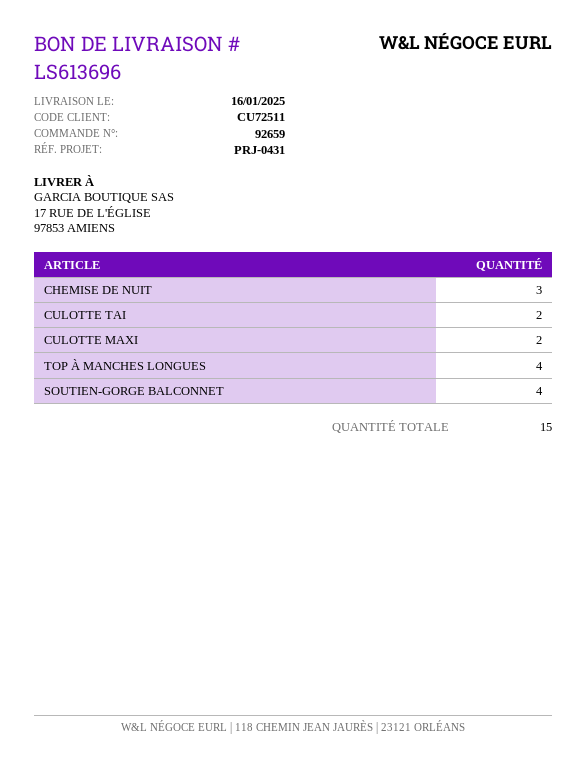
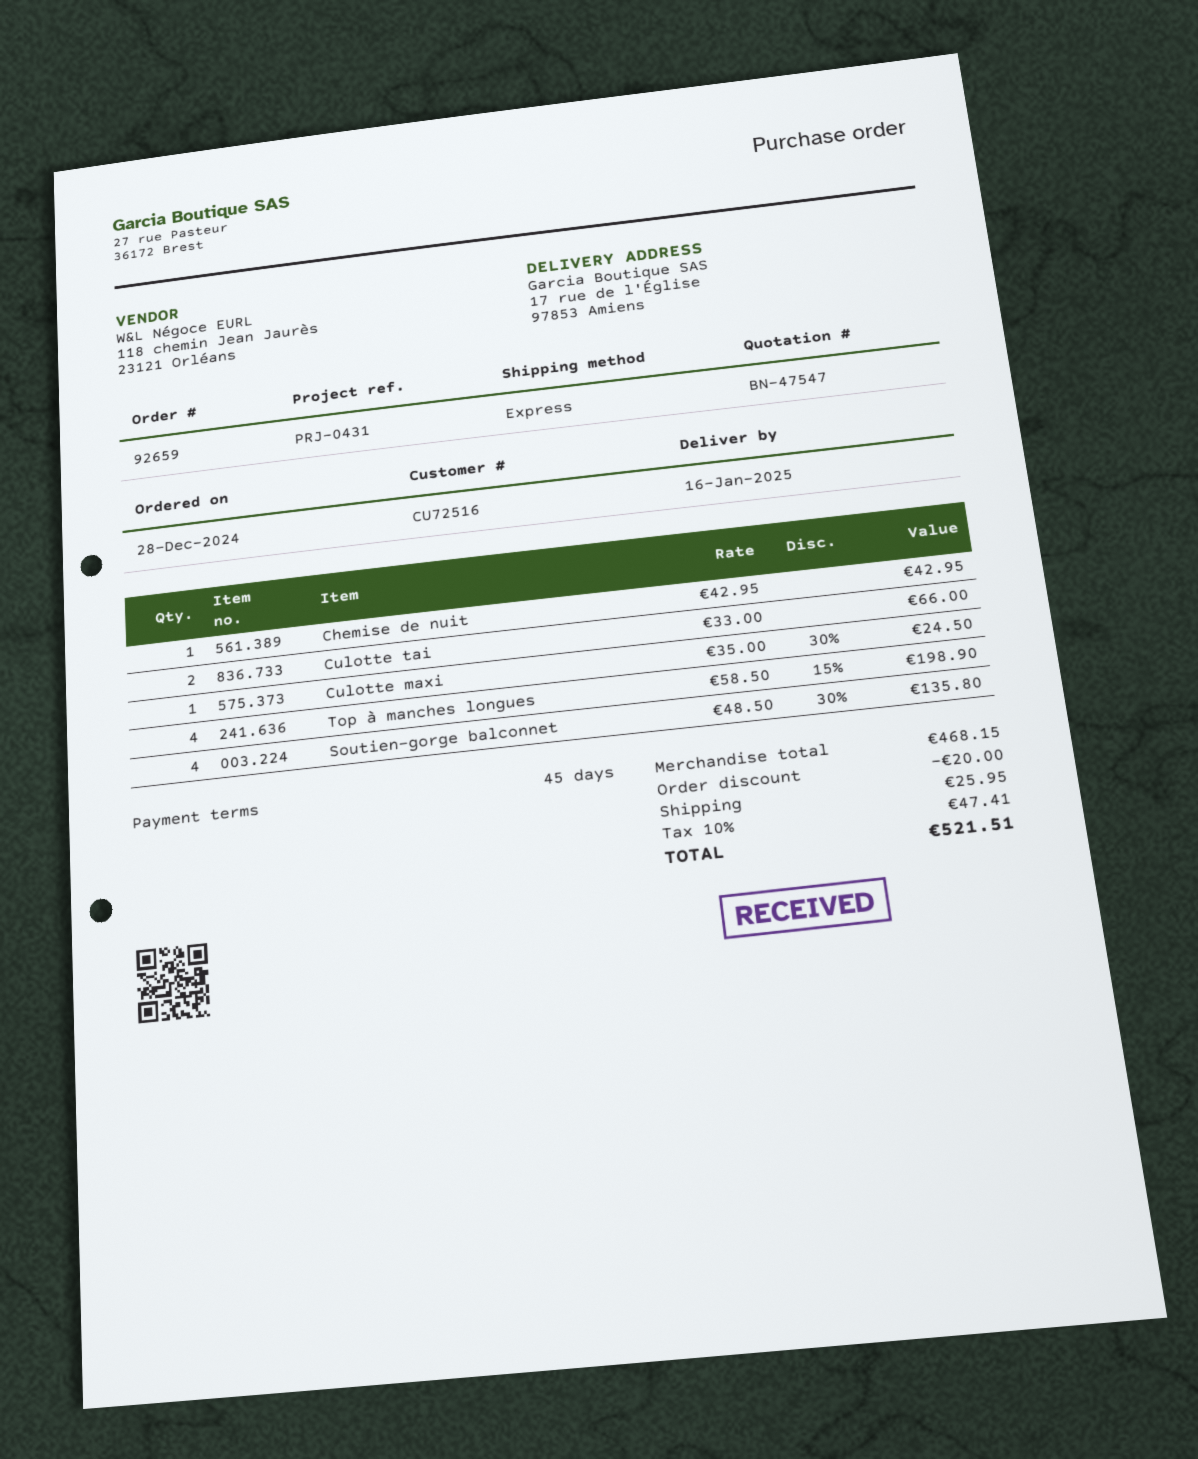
customer number: CU72511 -> CU72516
CHEMISE DE NUIT: 3 -> 1
CULOTTE MAXI: 2 -> 1

